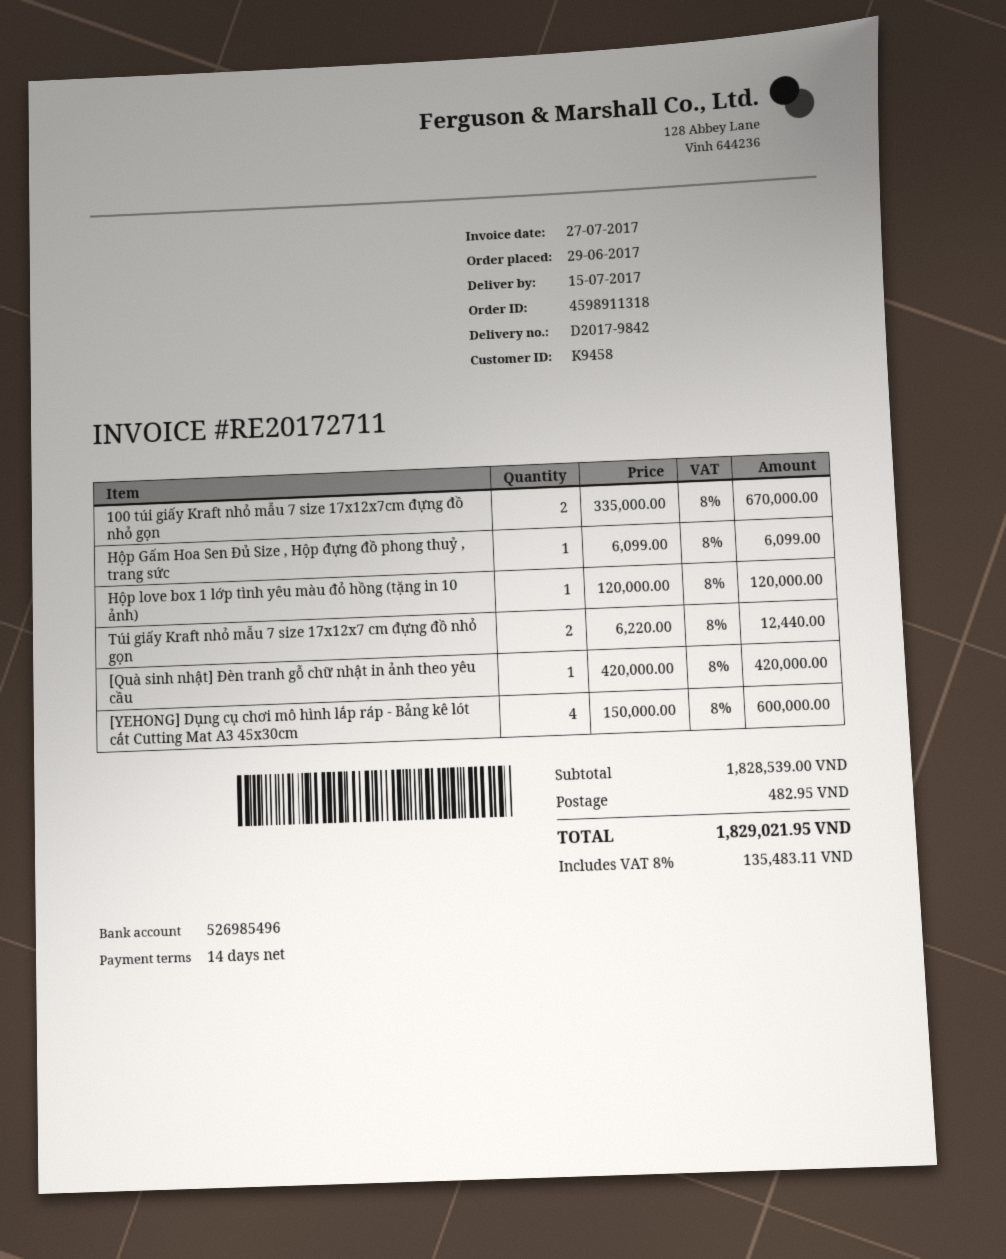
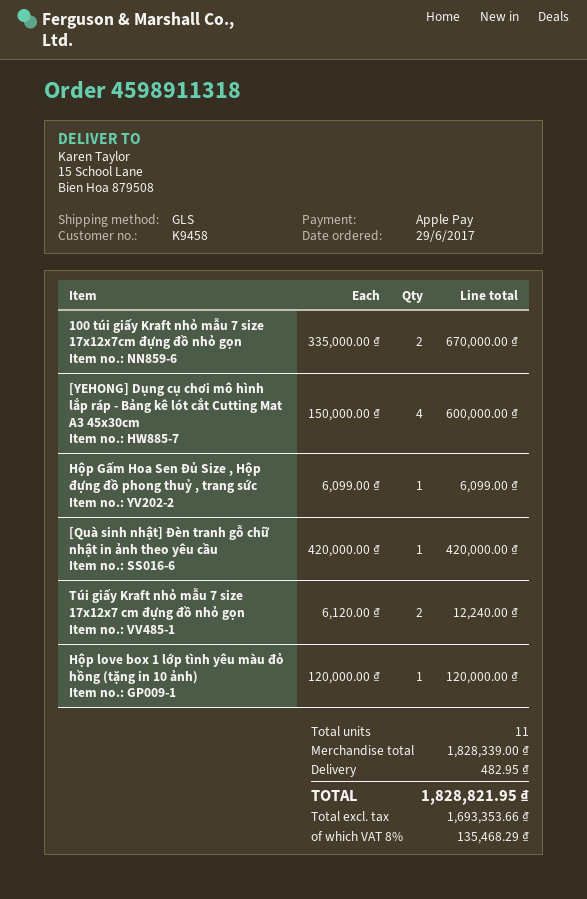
Túi giấy Kraft nhỏ mẫu 7 size 17x12x7 cm đựng đồ nhỏ gọn: 2 x 6220.00 = 12440.00 -> 2 x 6120.00 = 12240.00
subtotal: 1828539.00 -> 1828339.00
tax: 8% = 135483.11 -> 8% = 135468.29
total: 1829021.95 -> 1828821.95

